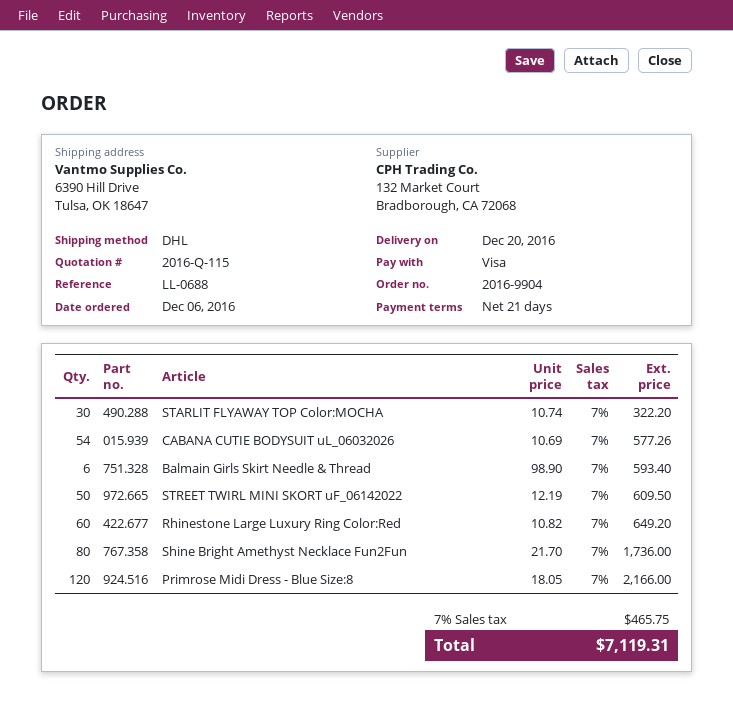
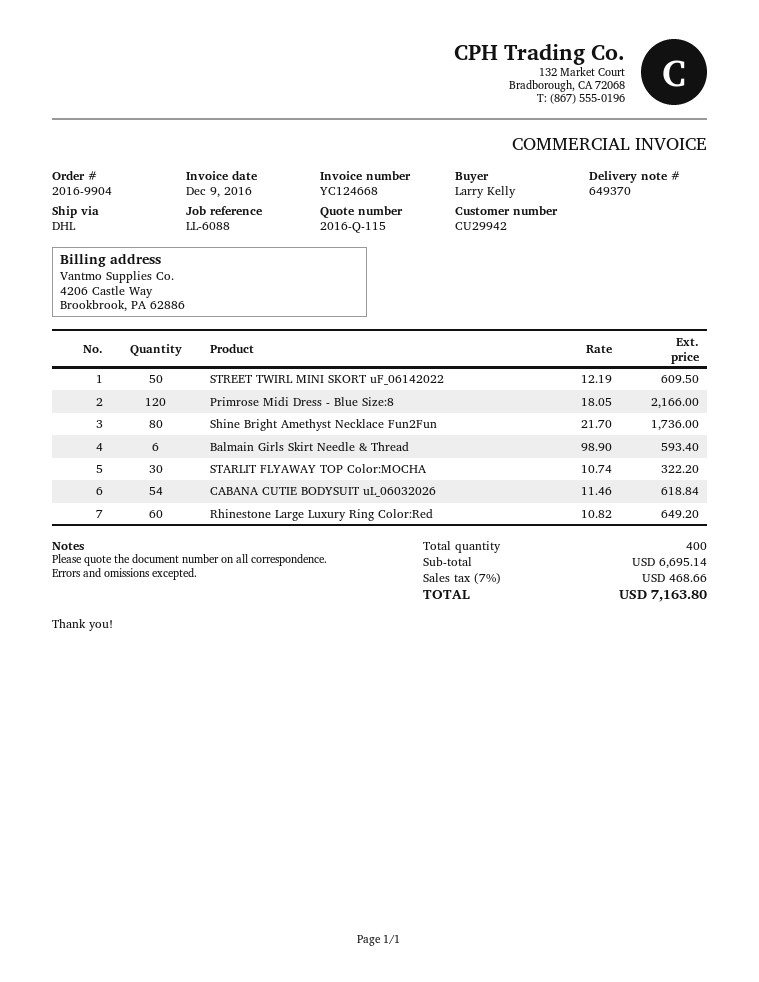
reference: LL-0688 -> LL-6088
CABANA CUTIE BODYSUIT uL_06032026: 54 x 10.69 = 577.26 -> 54 x 11.46 = 618.84
tax: 7% = 465.75 -> 7% = 468.66
total: 7119.31 -> 7163.80

